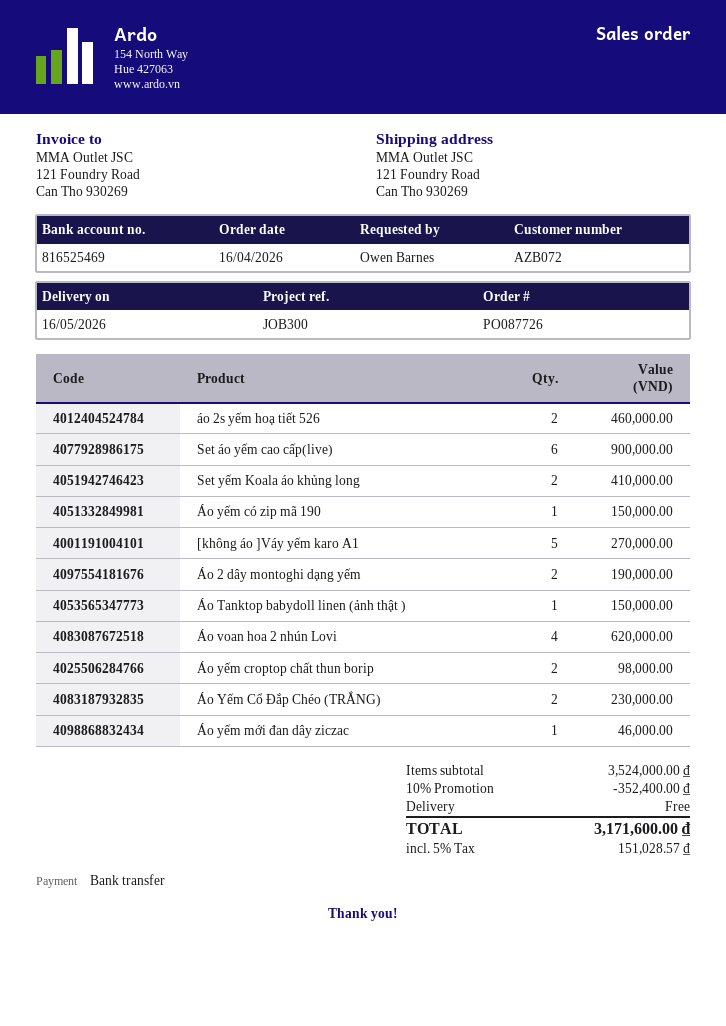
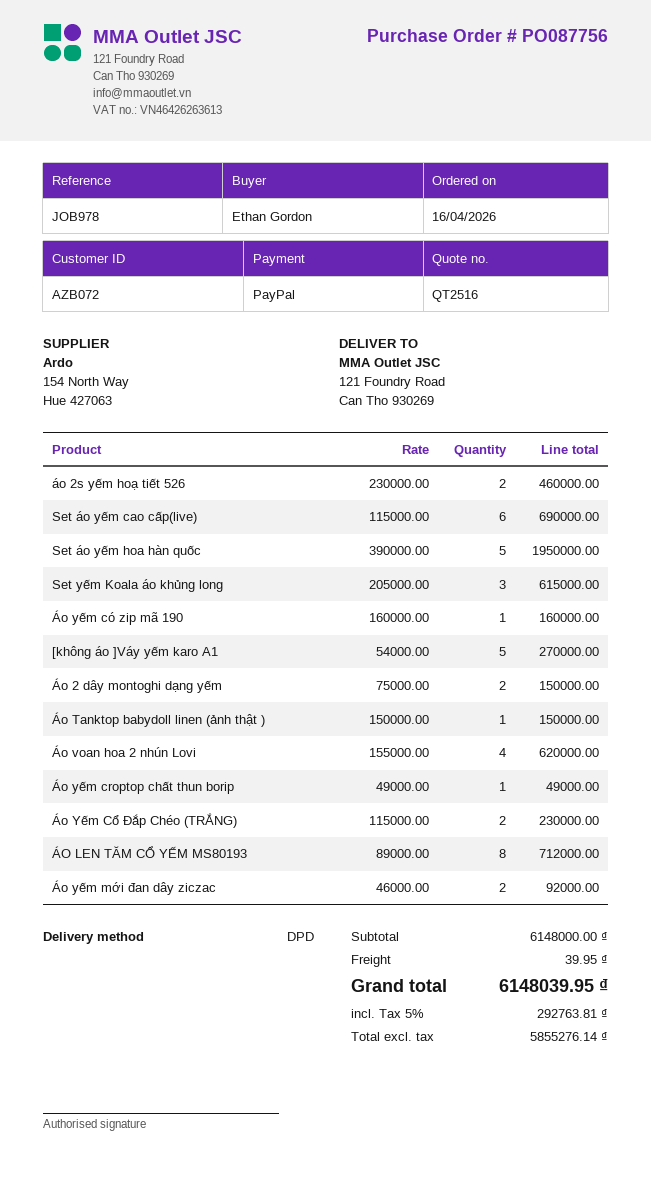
order number: PO087726 -> PO087756
reference: JOB300 -> JOB978
ordered by: Owen Barnes -> Ethan Gordon
payment method: bank transfer -> PayPal
Set áo yếm cao cấp(live): 6 for 900000.00 -> 6 for 690000.00
Set yếm Koala áo khủng long: 2 for 410000.00 -> 3 for 615000.00
Áo yếm có zip mã 190: 1 for 150000.00 -> 1 for 160000.00
Áo 2 dây montoghi dạng yếm: 2 for 190000.00 -> 2 for 150000.00
Áo yếm croptop chất thun borip: 2 for 98000.00 -> 1 for 49000.00
Áo yếm mới đan dây ziczac: 1 for 46000.00 -> 2 for 92000.00
Set áo yếm hoa hàn quốc: none -> 5 for 1950000.00
ÁO LEN TĂM CỔ YẾM MS80193: none -> 8 for 712000.00
subtotal: 3524000.00 -> 6148000.00
discount: 10% = 352400.00 -> none
shipping: 0.00 -> 39.95
tax: 5% = 151028.57 -> 5% = 292763.81
total: 3171600.00 -> 6148039.95

